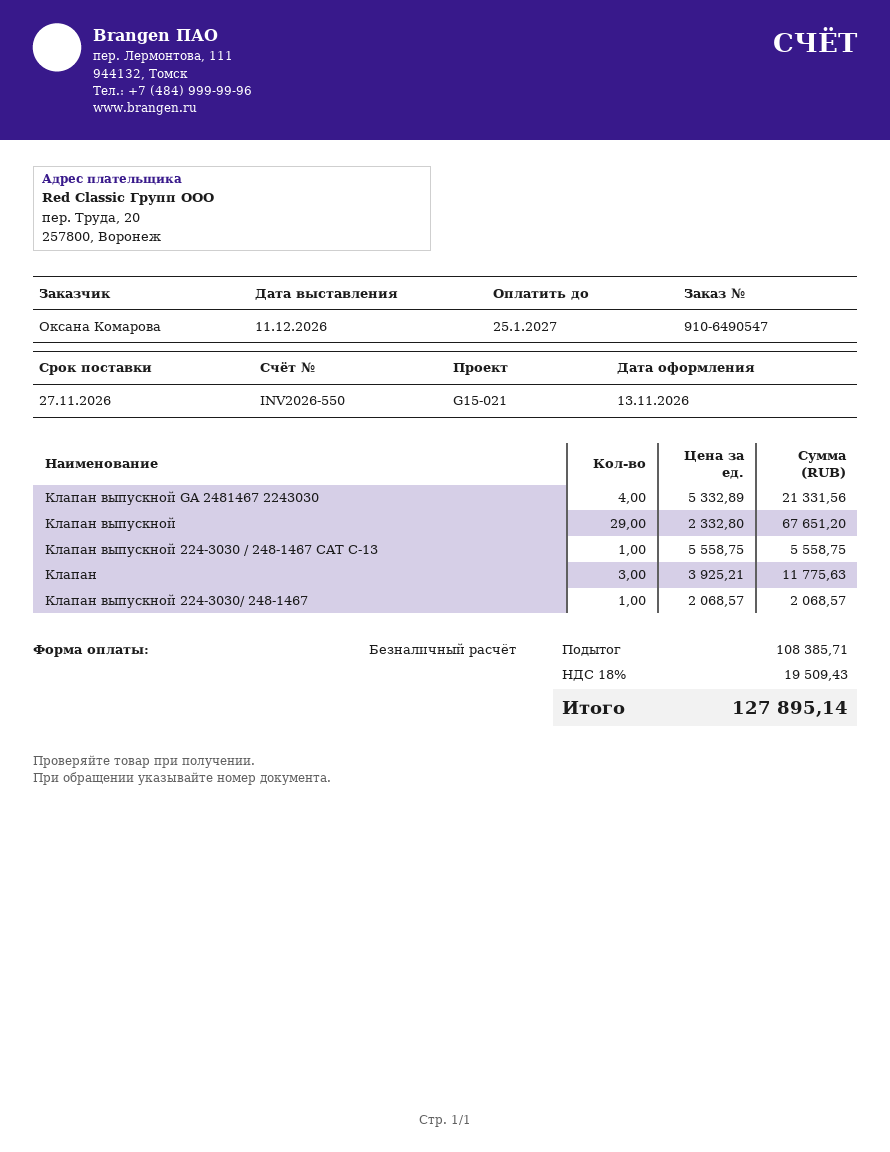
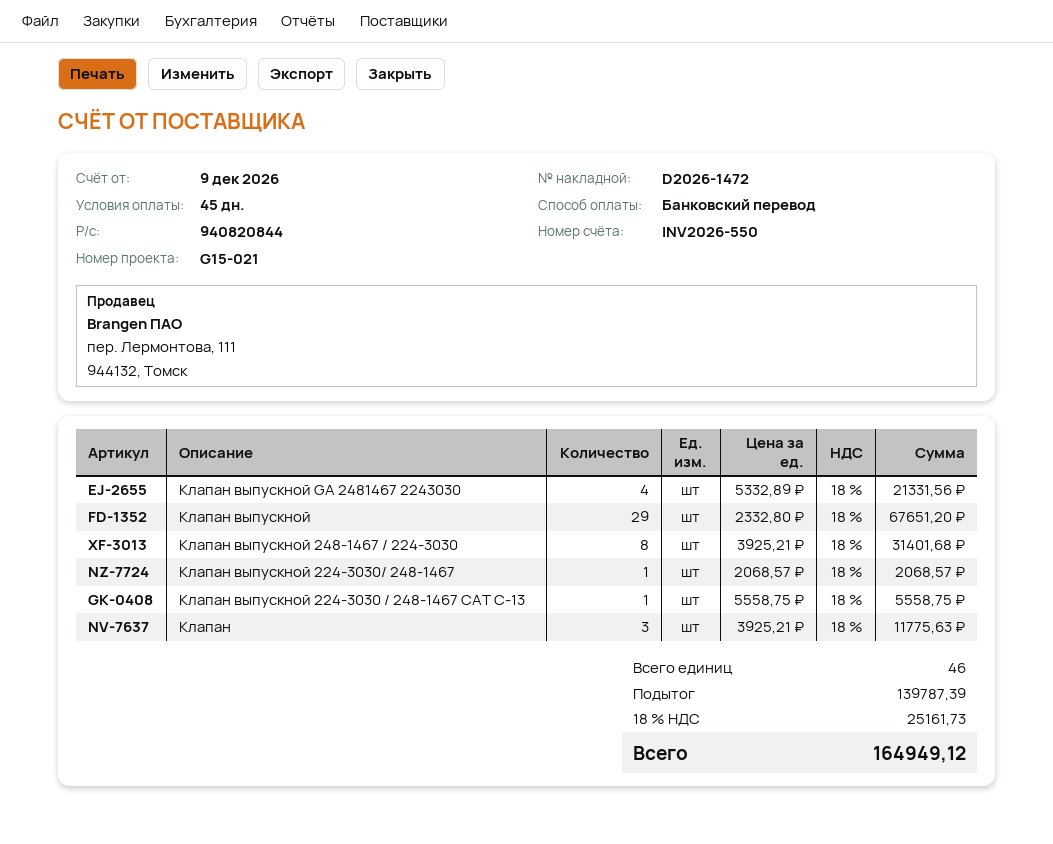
invoice date: 2026-12-11 -> 2026-12-09
Клапан выпускной 248-1467 / 224-3030: none -> 8 x 3925.21 = 31401.68
subtotal: 108385.71 -> 139787.39
tax: 18% = 19509.43 -> 18% = 25161.73
total: 127895.14 -> 164949.12

